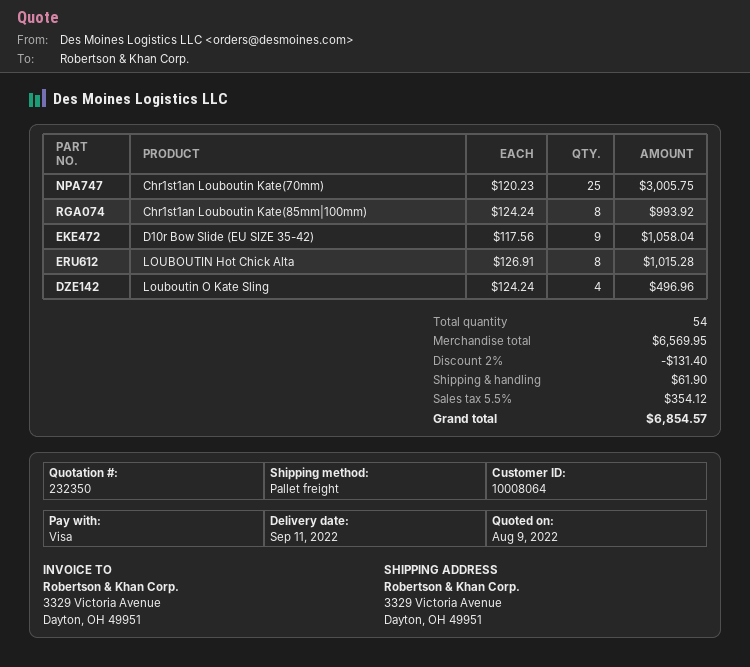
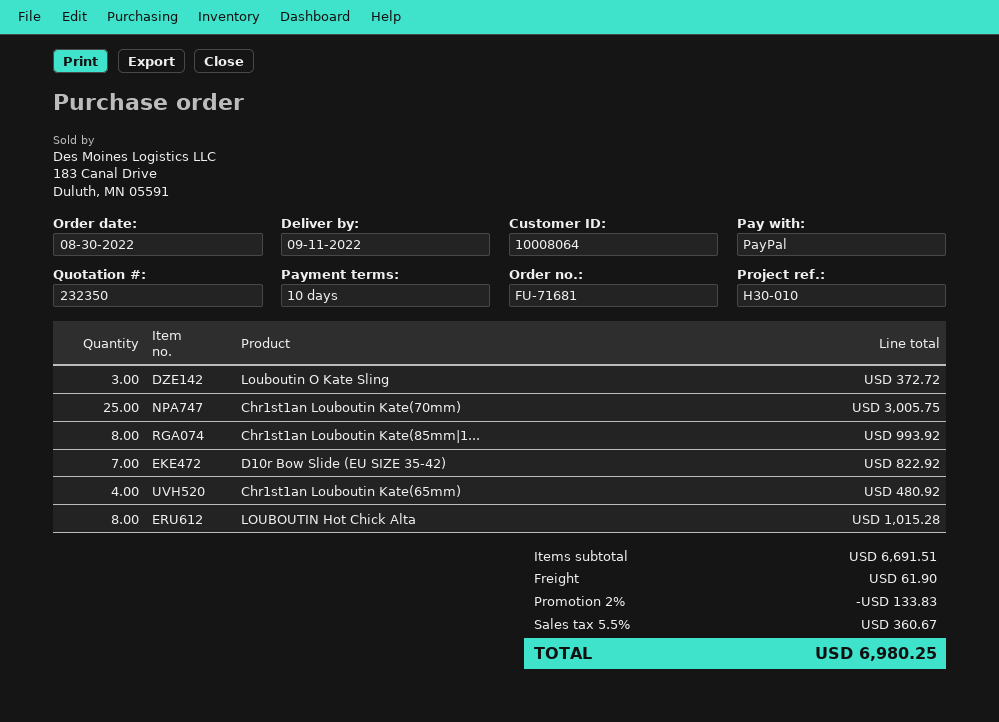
payment method: Visa -> PayPal
D10r Bow Slide (EU SIZE 35-42): 9 for 1058.04 -> 7 for 822.92
Louboutin O Kate Sling: 4 for 496.96 -> 3 for 372.72
Chr1st1an Louboutin Kate(65mm): none -> 4 for 480.92
subtotal: 6569.95 -> 6691.51
discount: 2% = 131.40 -> 2% = 133.83
tax: 5.5% = 354.12 -> 5.5% = 360.67
total: 6854.57 -> 6980.25

